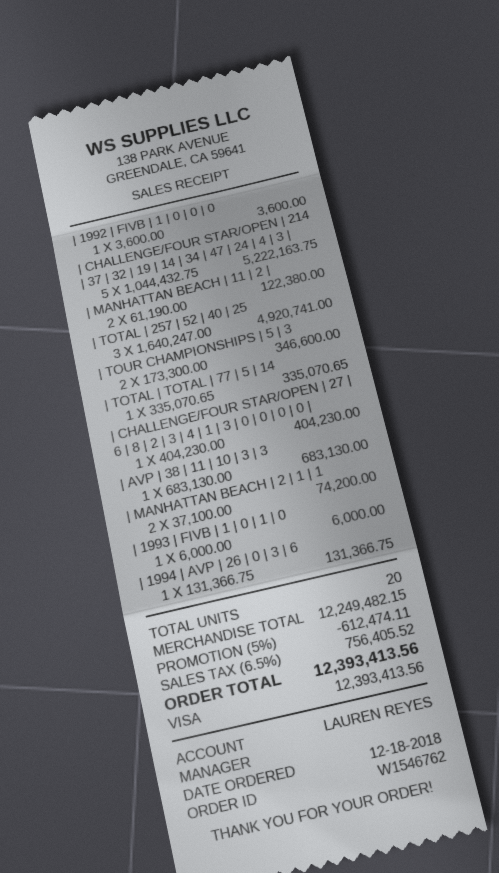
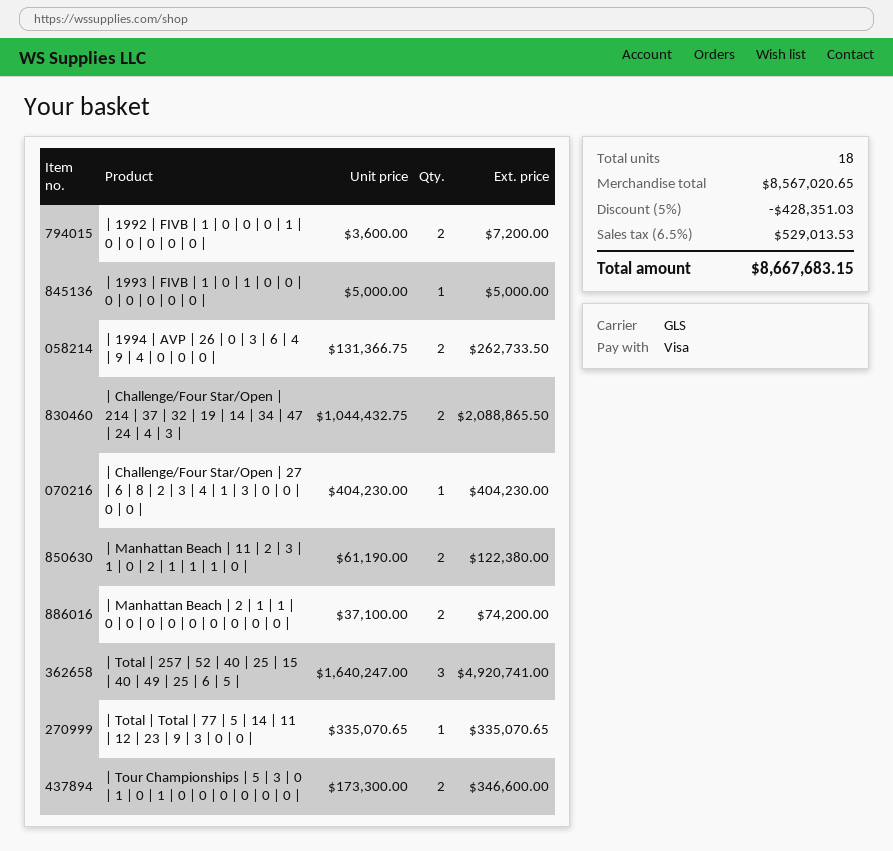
| 1992 | FIVB | 1 | 0 | 0 | 0: 1 x 3600.00 = 3600.00 -> 2 x 3600.00 = 7200.00
| CHALLENGE/FOUR STAR/OPEN | 214 | 37 | 32 | 19 | 14 | 34 | 47 | 24 | 4 | 3 |: 5 x 1044432.75 = 5222163.75 -> 2 x 1044432.75 = 2088865.50
| AVP | 38 | 11 | 10 | 3 | 3: 1 x 683130.00 = 683130.00 -> none
| 1993 | FIVB | 1 | 0 | 1 | 0: 1 x 6000.00 = 6000.00 -> 1 x 5000.00 = 5000.00
| 1994 | AVP | 26 | 0 | 3 | 6: 1 x 131366.75 = 131366.75 -> 2 x 131366.75 = 262733.50
total quantity: 20 -> 18
subtotal: 12249482.15 -> 8567020.65
discount: 5% = 612474.11 -> 5% = 428351.03
tax: 6.5% = 756405.52 -> 6.5% = 529013.53
total: 12393413.56 -> 8667683.15

